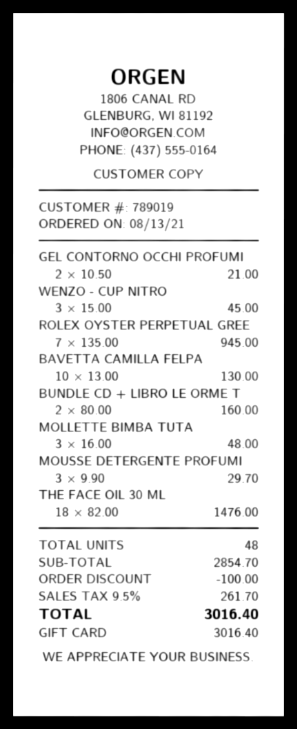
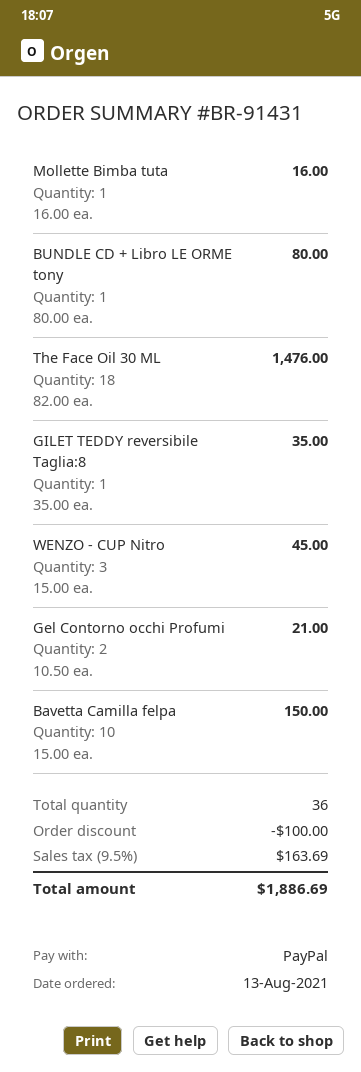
payment method: gift card -> PayPal
ROLEX OYSTER PERPETUAL GREE: 7 x 135.00 = 945.00 -> none
BAVETTA CAMILLA FELPA: 10 x 13.00 = 130.00 -> 10 x 15.00 = 150.00
BUNDLE CD + LIBRO LE ORME T: 2 x 80.00 = 160.00 -> 1 x 80.00 = 80.00
MOLLETTE BIMBA TUTA: 3 x 16.00 = 48.00 -> 1 x 16.00 = 16.00
MOUSSE DETERGENTE PROFUMI: 3 x 9.90 = 29.70 -> none
GILET TEDDY reversibile Taglia:8: none -> 1 x 35.00 = 35.00
total quantity: 48 -> 36
tax: 9.5% = 261.70 -> 9.5% = 163.69
total: 3016.40 -> 1886.69

